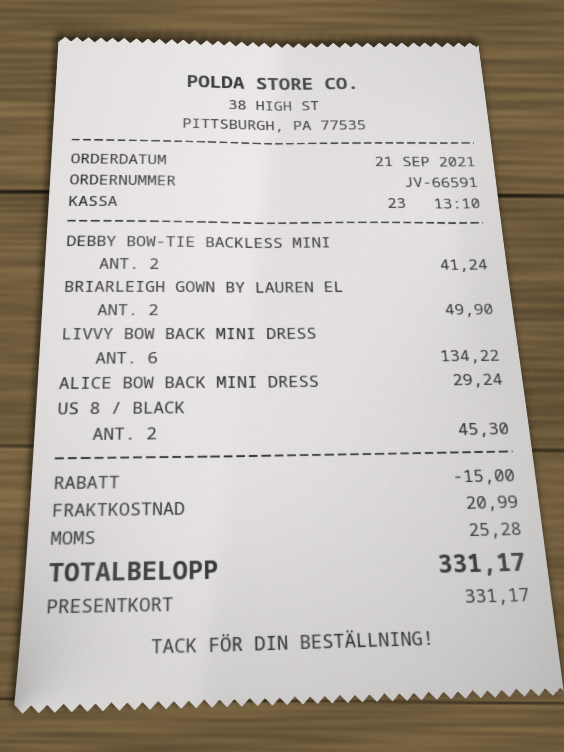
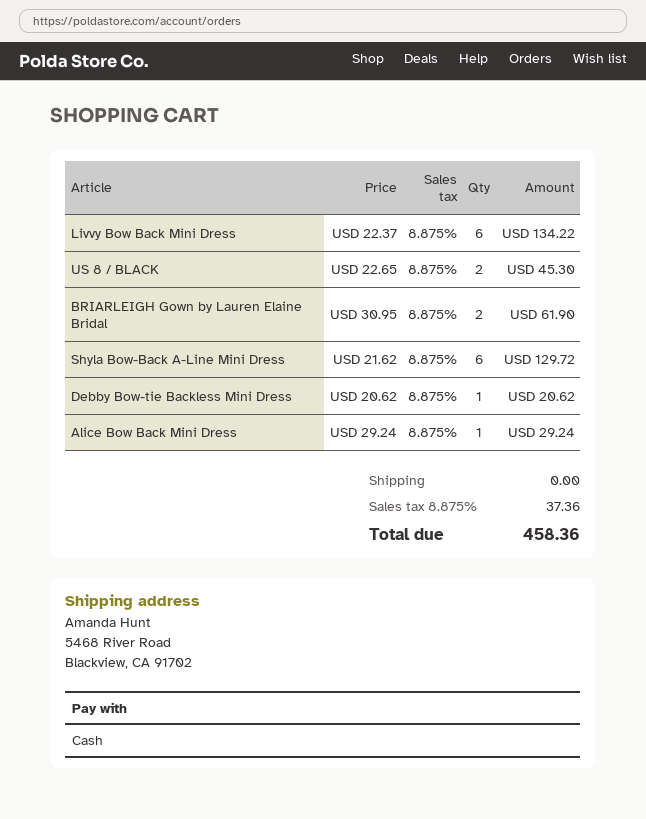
payment method: gift card -> cash
DEBBY BOW-TIE BACKLESS MINI: 2 for 41.24 -> 1 for 20.62
BRIARLEIGH GOWN BY LAUREN EL: 2 for 49.90 -> 2 for 61.90
Shyla Bow-Back A-Line Mini Dress: none -> 6 for 129.72
discount: 15.00 -> none
shipping: 20.99 -> 0.00
tax: 25.28 -> 37.36
total: 331.17 -> 458.36

